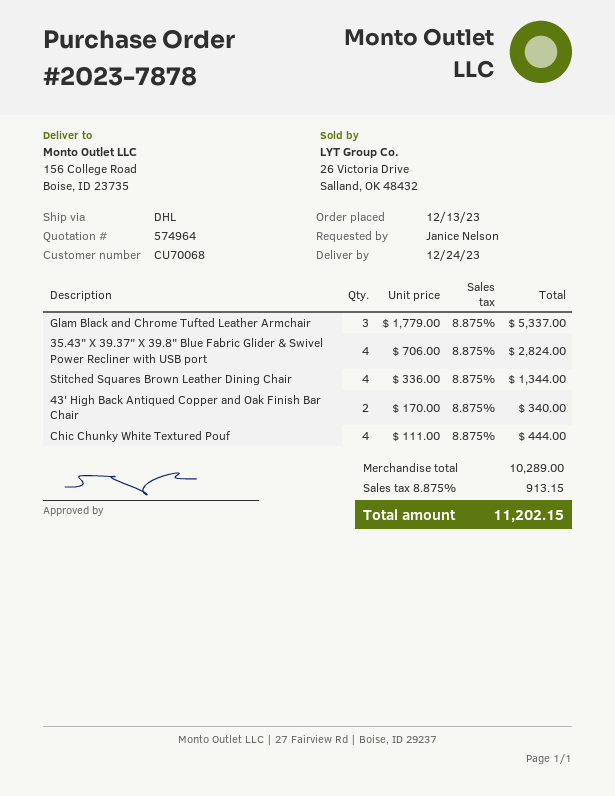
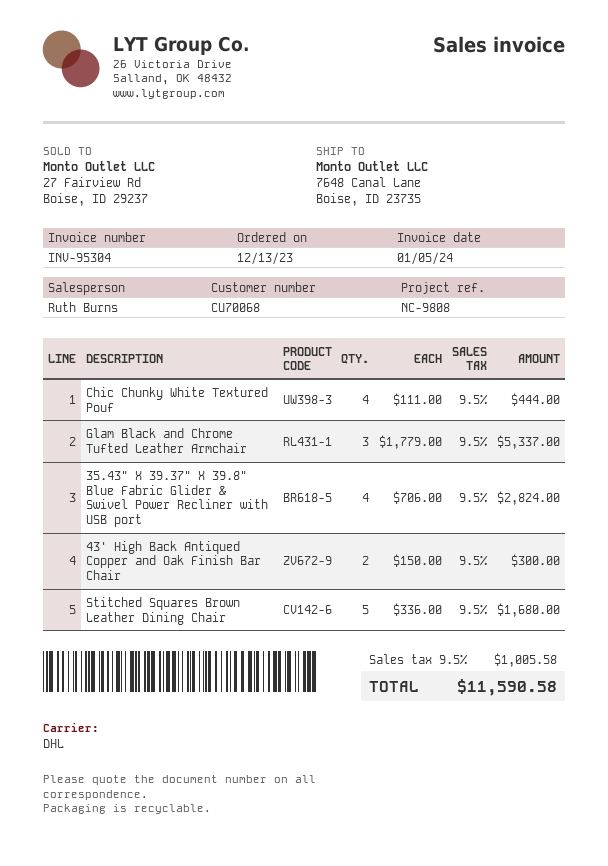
ship to: 156 College Road, Boise, ID 23735 -> 7648 Canal Lane, Boise, ID 23735
Stitched Squares Brown Leather Dining Chair: 4 x 336.00 = 1344.00 -> 5 x 336.00 = 1680.00
43' High Back Antiqued Copper and Oak Finish Bar Chair: 2 x 170.00 = 340.00 -> 2 x 150.00 = 300.00
tax: 8.875% = 913.15 -> 9.5% = 1005.58
total: 11202.15 -> 11590.58

